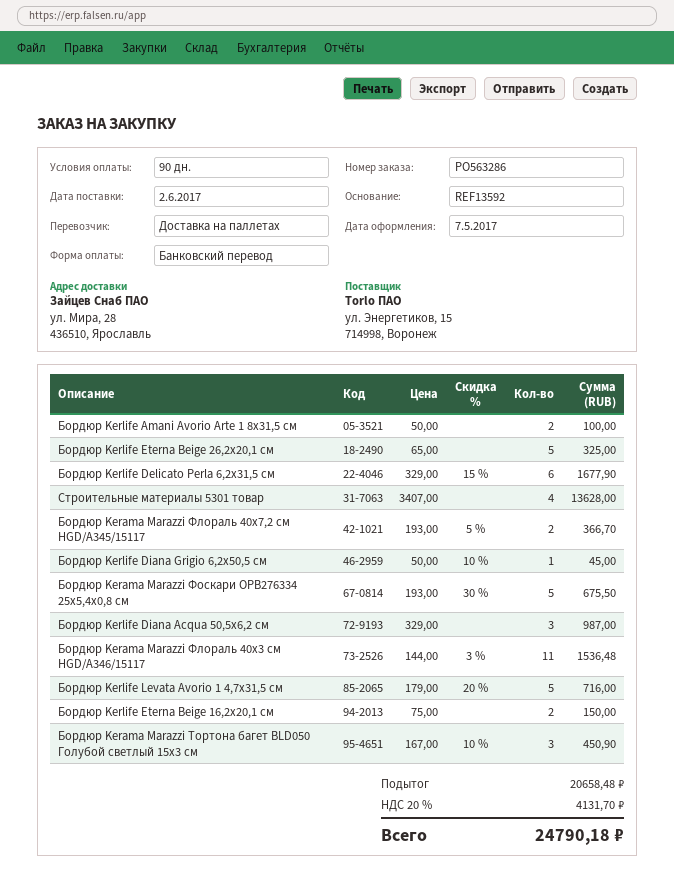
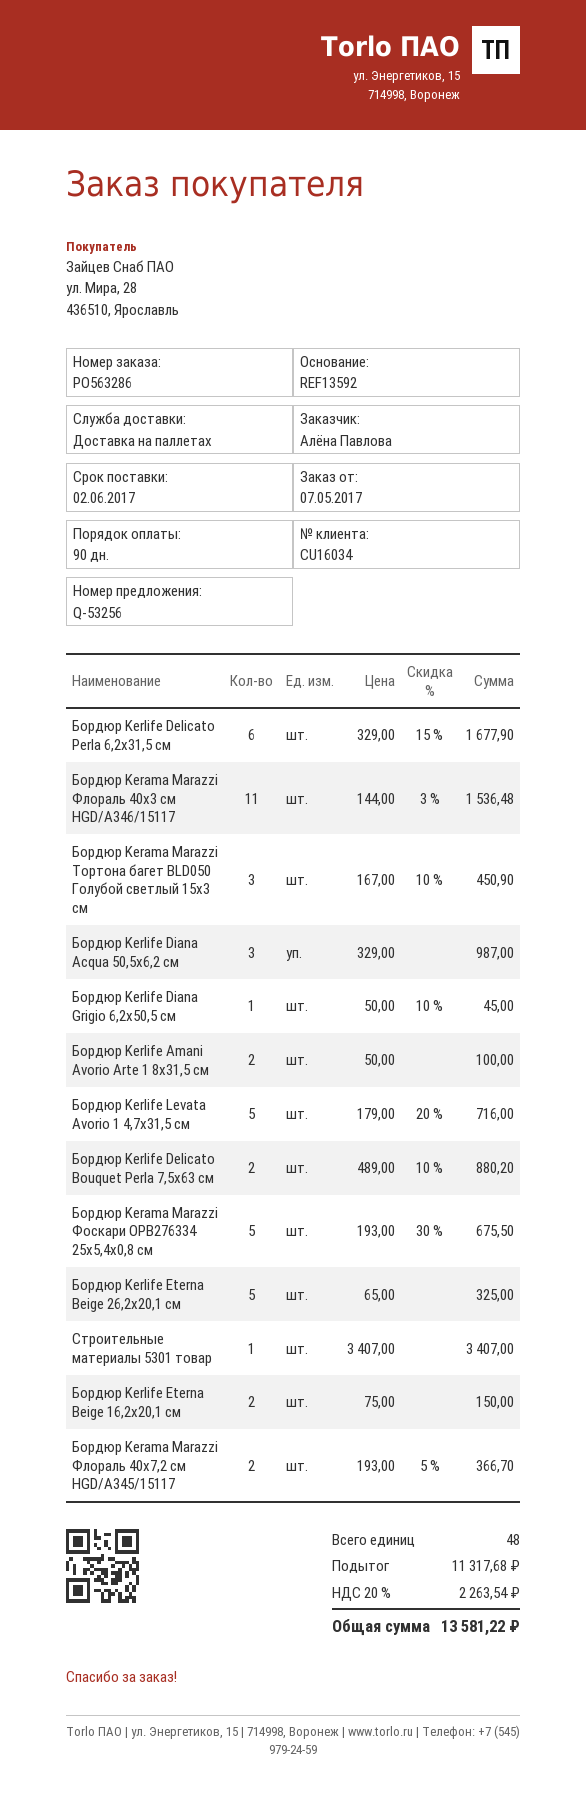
Строительные материалы 5301 товар: 4 x 3407.00 = 13628.00 -> 1 x 3407.00 = 3407.00
Бордюр Kerlife Delicato Bouquet Perla 7,5x63 см: none -> 2 x 489.00 - 10% = 880.20
subtotal: 20658.48 -> 11317.68
tax: 20% = 4131.70 -> 20% = 2263.54
total: 24790.18 -> 13581.22

